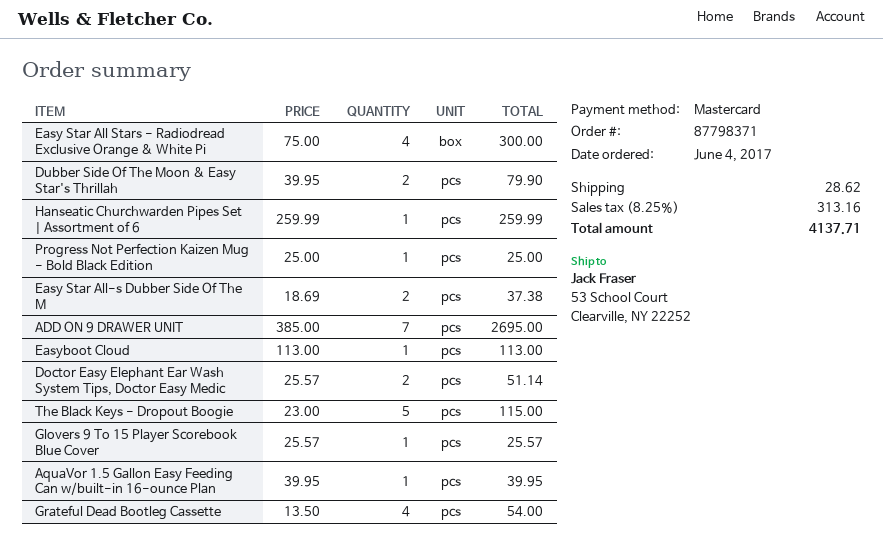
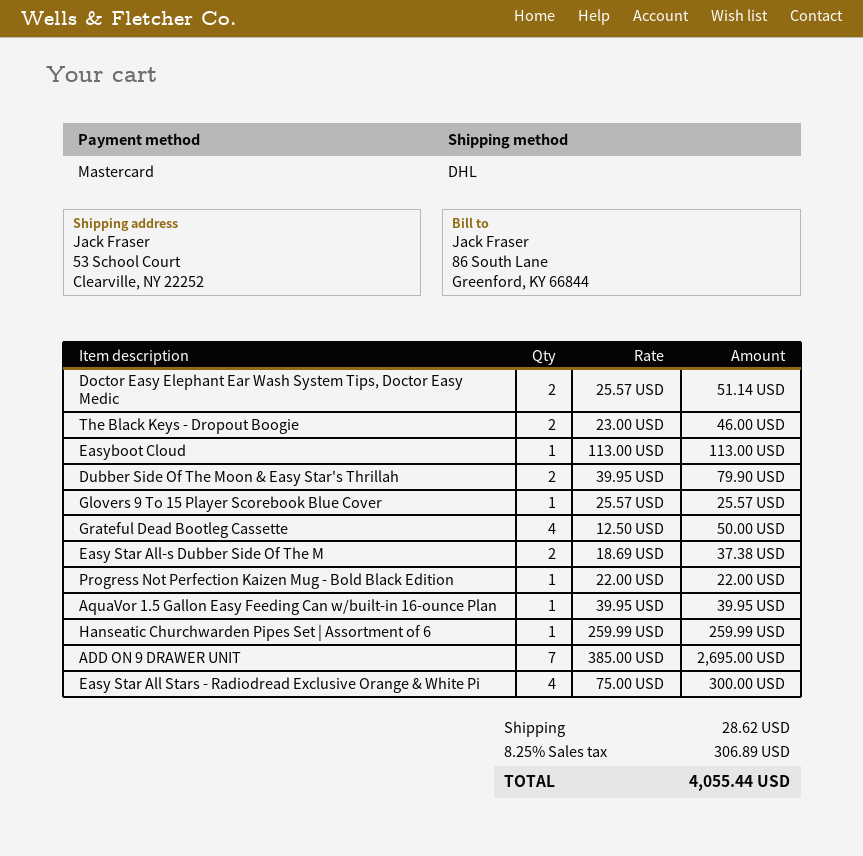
Progress Not Perfection Kaizen Mug - Bold Black Edition: 1 x 25.00 = 25.00 -> 1 x 22.00 = 22.00
The Black Keys - Dropout Boogie: 5 x 23.00 = 115.00 -> 2 x 23.00 = 46.00
Grateful Dead Bootleg Cassette: 4 x 13.50 = 54.00 -> 4 x 12.50 = 50.00
tax: 8.25% = 313.16 -> 8.25% = 306.89
total: 4137.71 -> 4055.44

